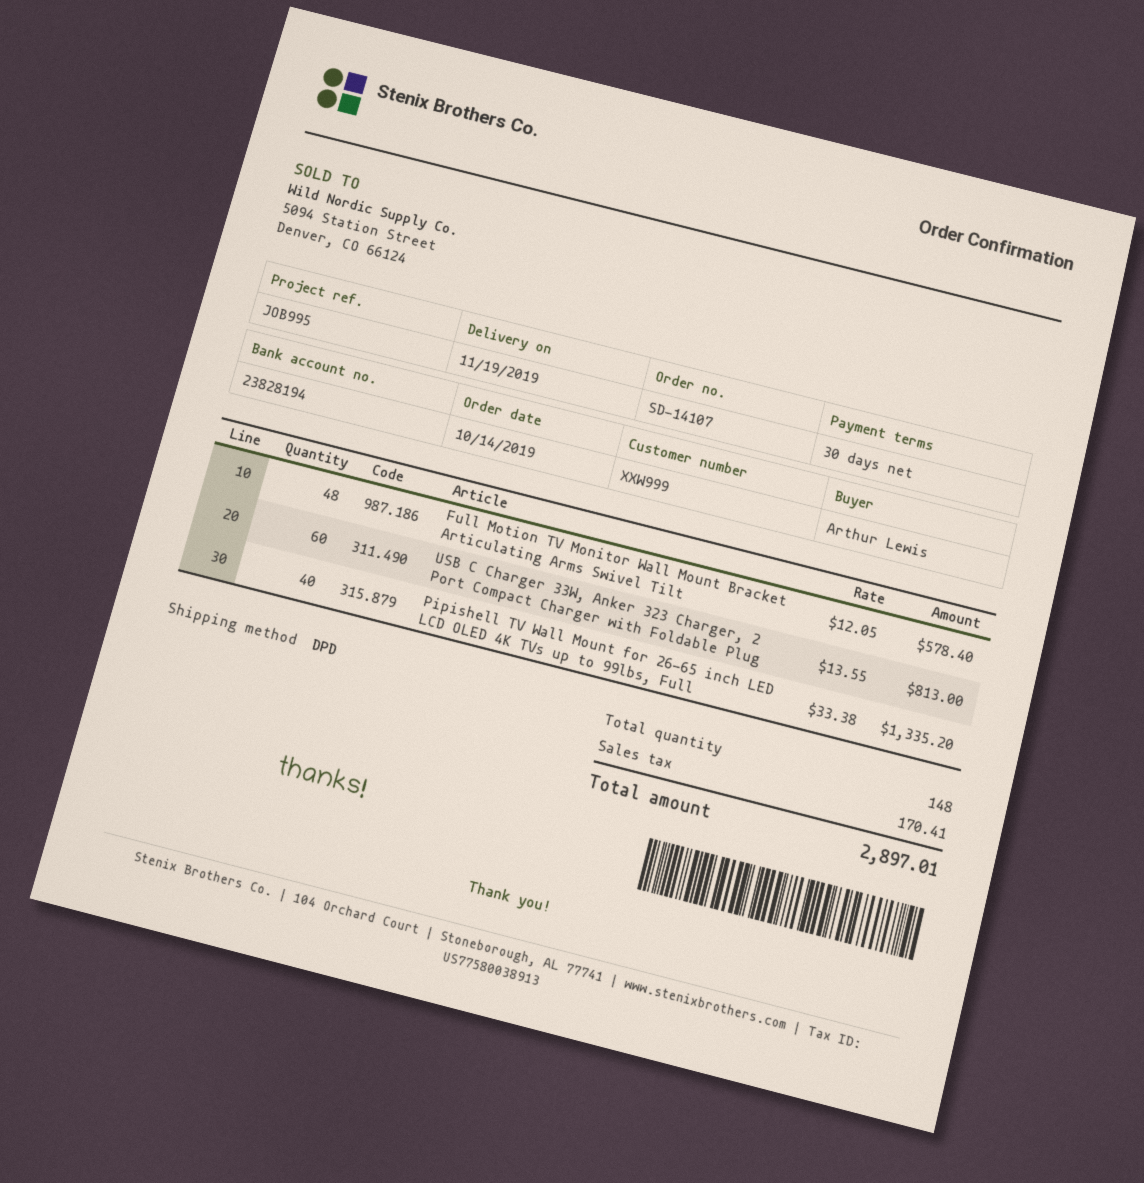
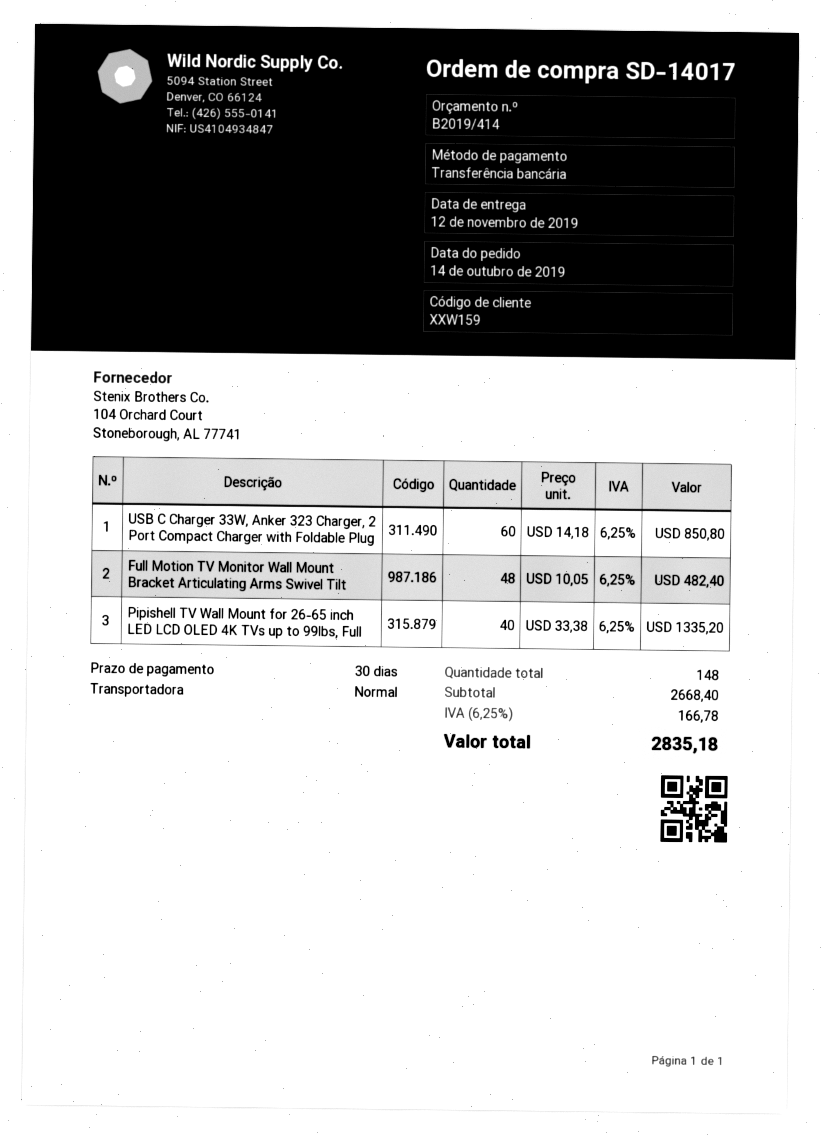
order number: SD-14107 -> SD-14017
delivery date: 2019-11-19 -> 2019-11-12
customer number: XXW999 -> XXW159
shipping method: DPD -> standard
Full Motion TV Monitor Wall Mount Bracket Articulating Arms Swivel Tilt: 48 x 12.05 = 578.40 -> 48 x 10.05 = 482.40
USB C Charger 33W, Anker 323 Charger, 2 Port Compact Charger with Foldable Plug: 60 x 13.55 = 813.00 -> 60 x 14.18 = 850.80
tax: 170.41 -> 166.78
total: 2897.01 -> 2835.18

